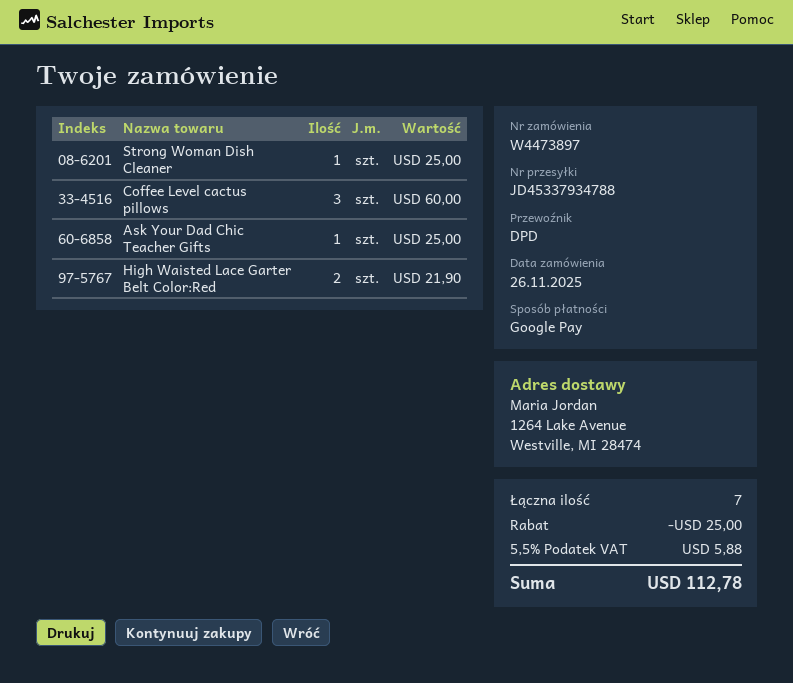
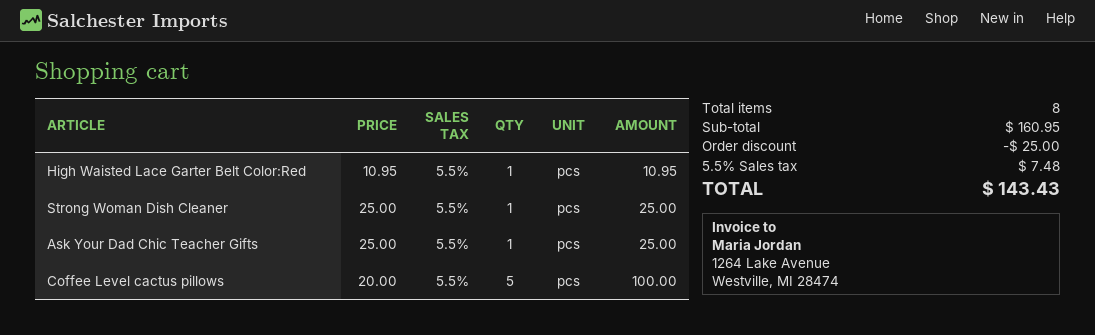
Coffee Level cactus pillows: 3 for 60.00 -> 5 for 100.00
High Waisted Lace Garter Belt Color:Red: 2 for 21.90 -> 1 for 10.95
total quantity: 7 -> 8
tax: 5.5% = 5.88 -> 5.5% = 7.48
total: 112.78 -> 143.43

